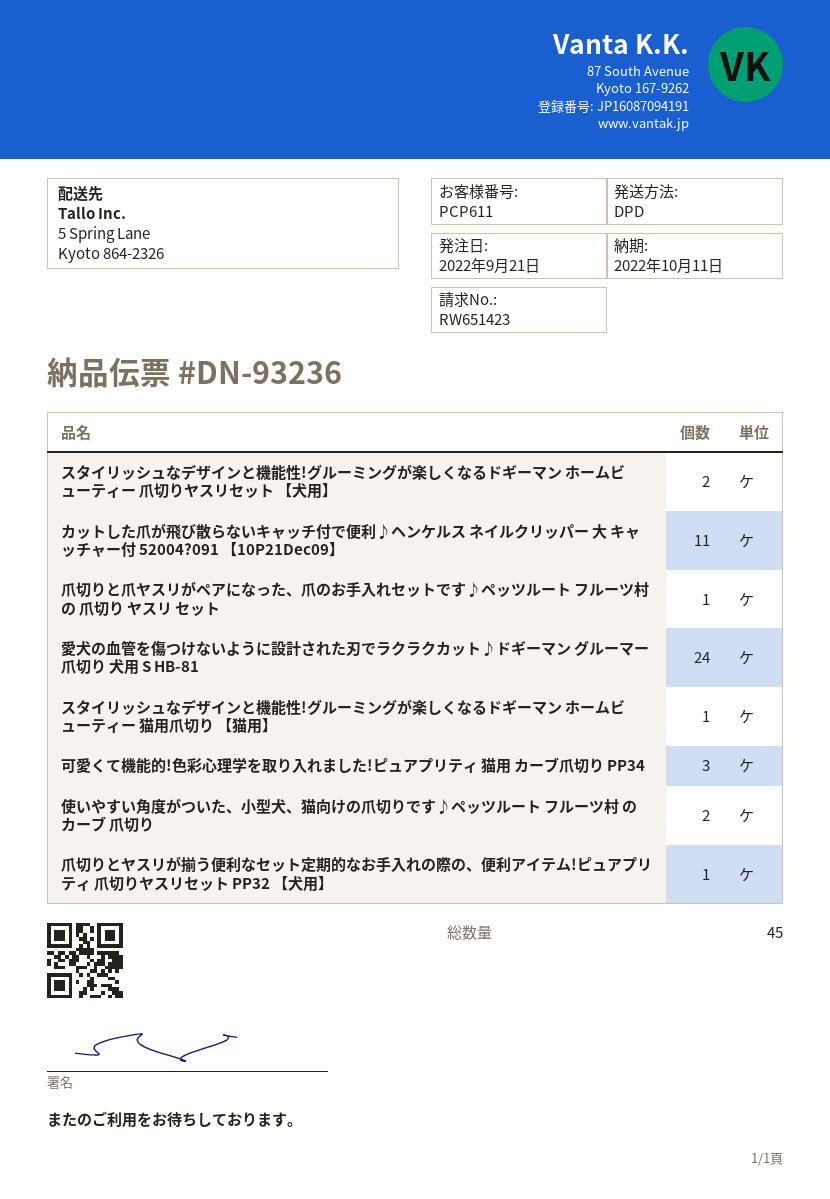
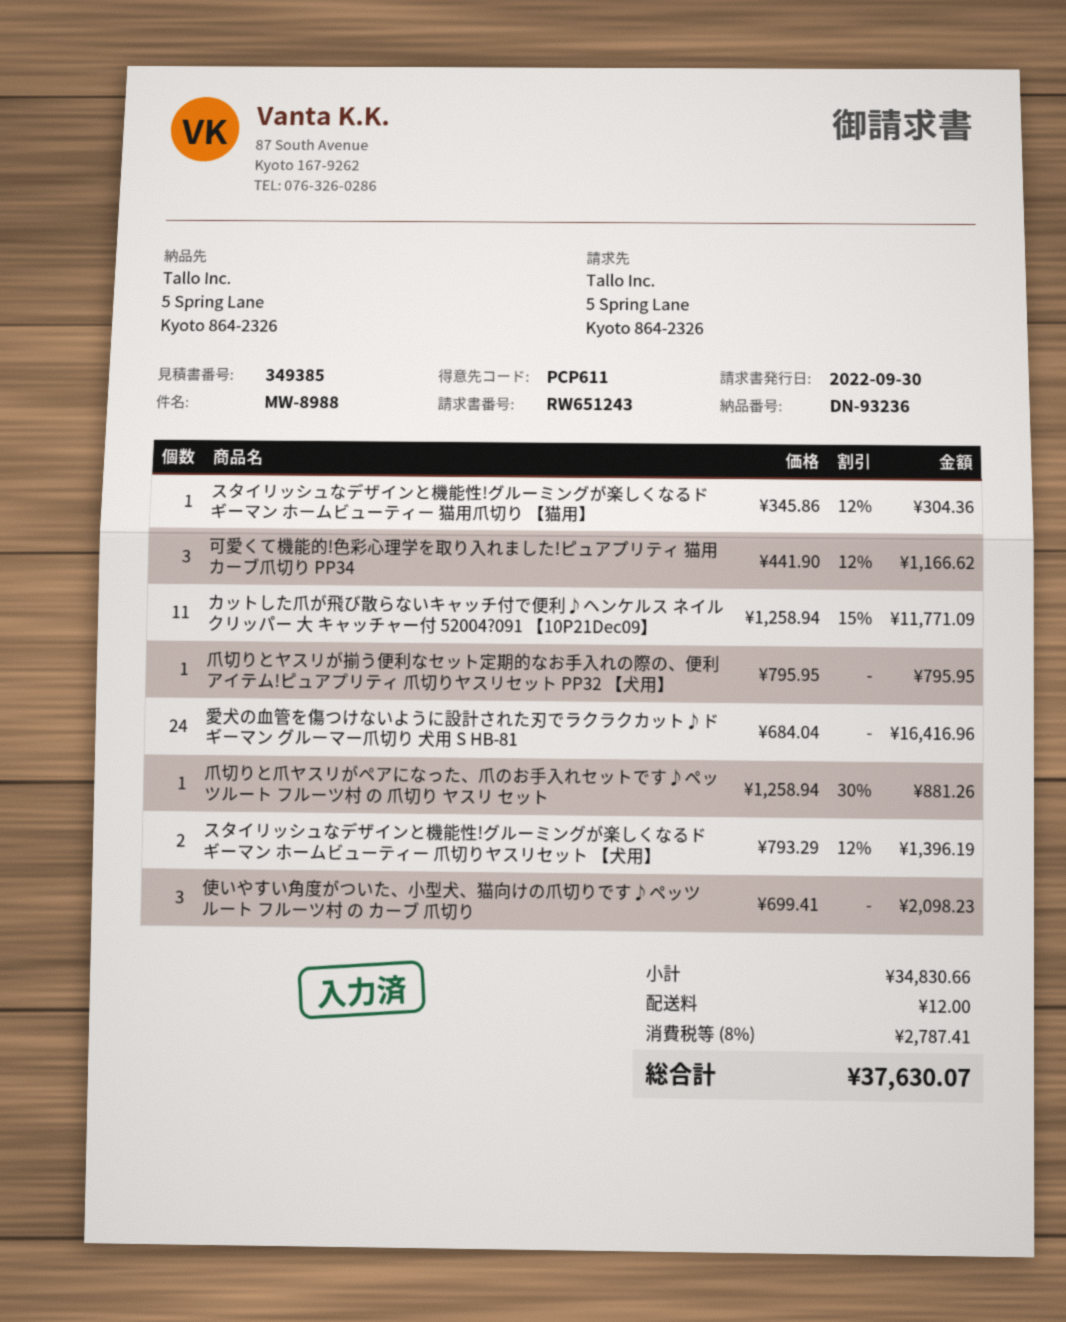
invoice number: RW651423 -> RW651243
使いやすい角度がついた、小型犬、猫向けの爪切りです♪ペッツルート フルーツ村 の カーブ 爪切り: 2 -> 3

